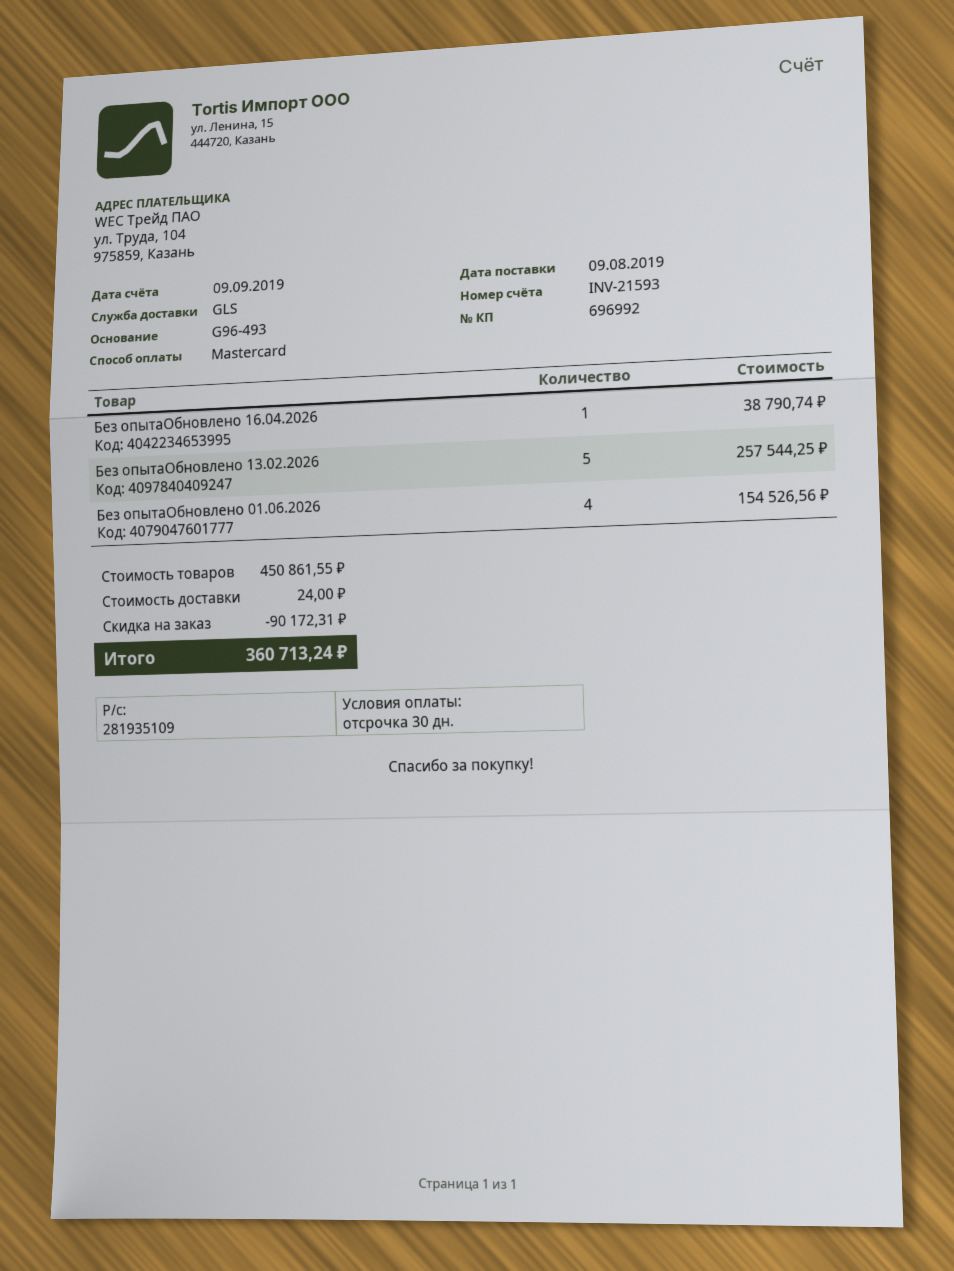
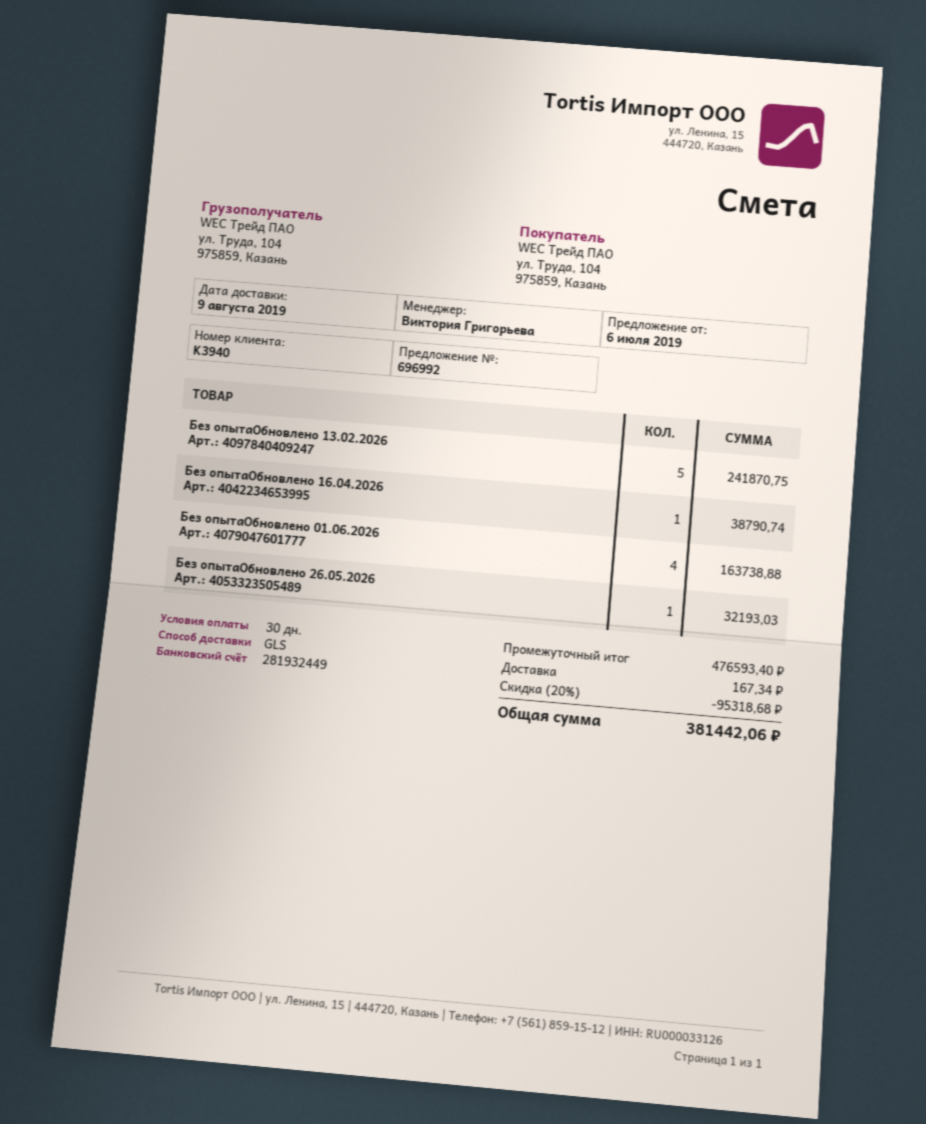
bank account: 281935109 -> 281932449
Без опытаОбновлено 13.02.2026: 5 for 257544.25 -> 5 for 241870.75
Без опытаОбновлено 01.06.2026: 4 for 154526.56 -> 4 for 163738.88
Без опытаОбновлено 26.05.2026: none -> 1 for 32193.03
subtotal: 450861.55 -> 476593.40
discount: 90172.31 -> 95318.68
shipping: 24.00 -> 167.34
total: 360713.24 -> 381442.06

